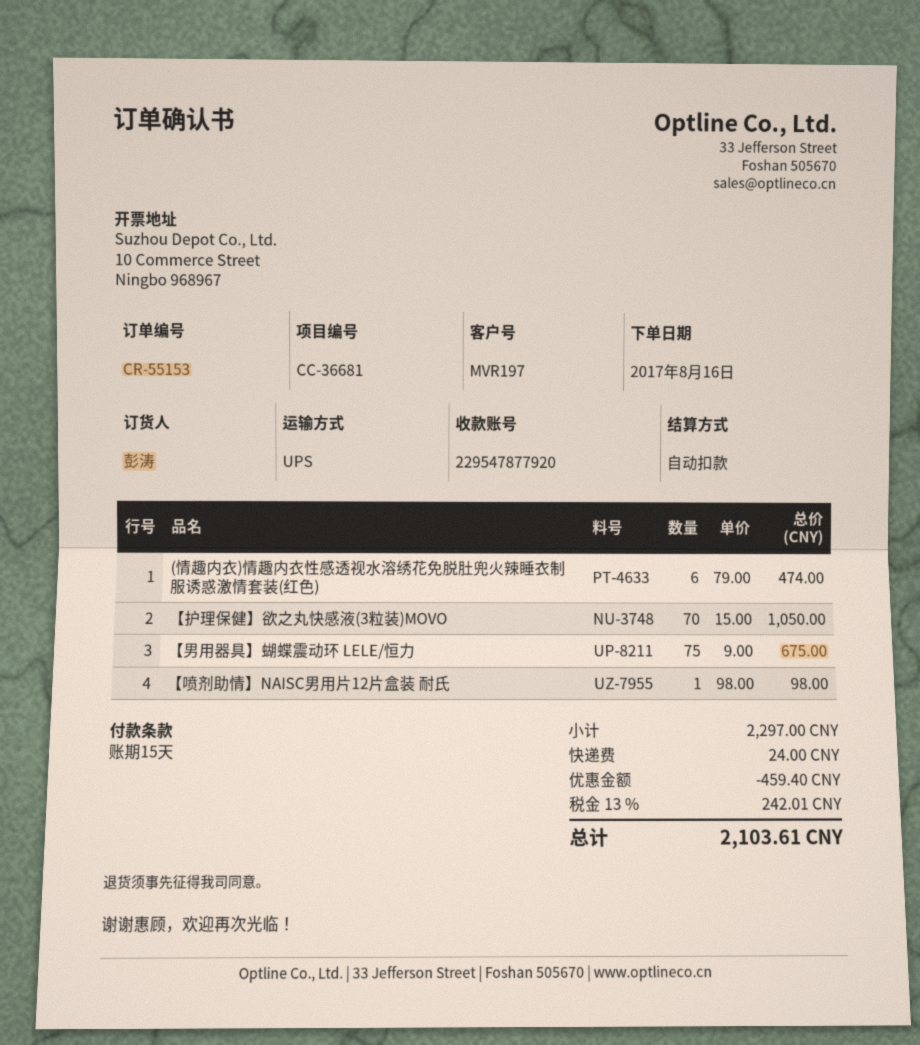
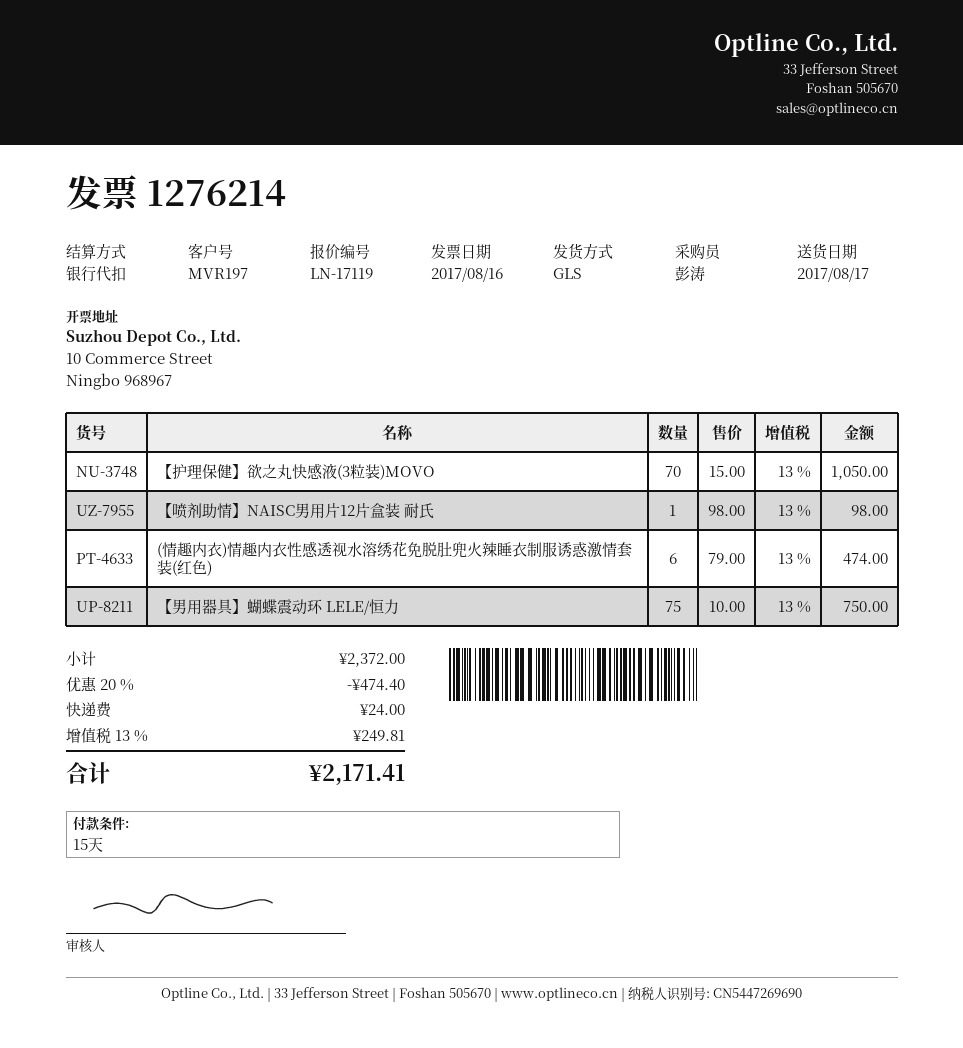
shipping method: UPS -> GLS
【男用器具】蝴蝶震动环 LELE/恒力: 75 x 9.00 = 675.00 -> 75 x 10.00 = 750.00
subtotal: 2297.00 -> 2372.00
discount: 459.40 -> 474.40
tax: 13% = 242.01 -> 13% = 249.81
total: 2103.61 -> 2171.41

